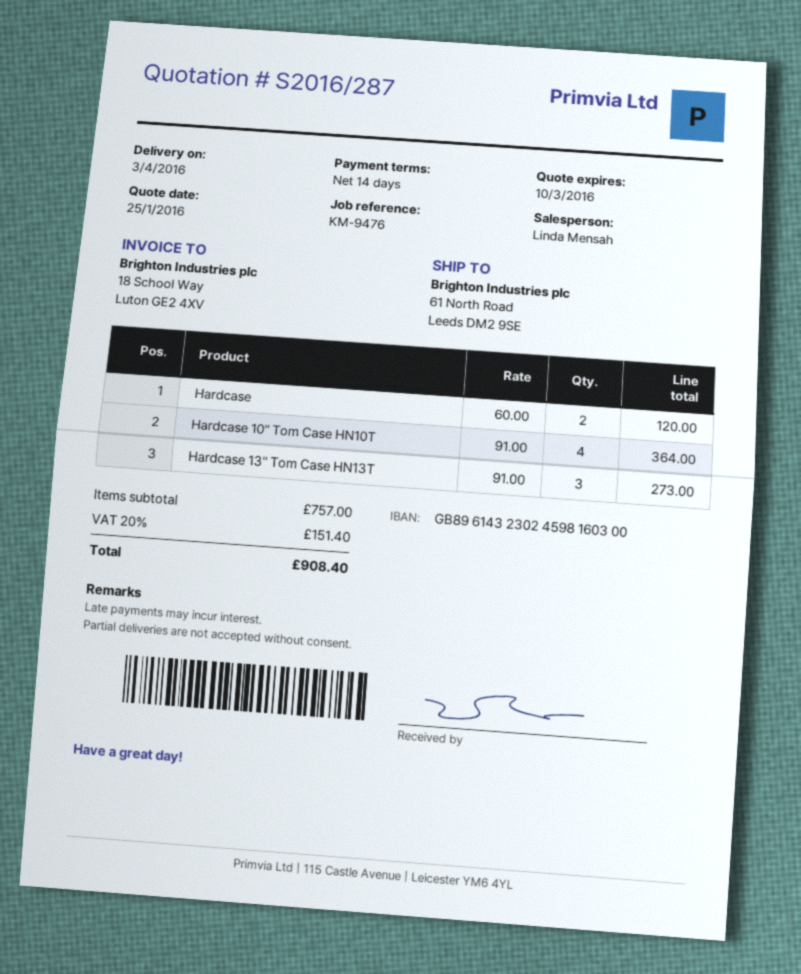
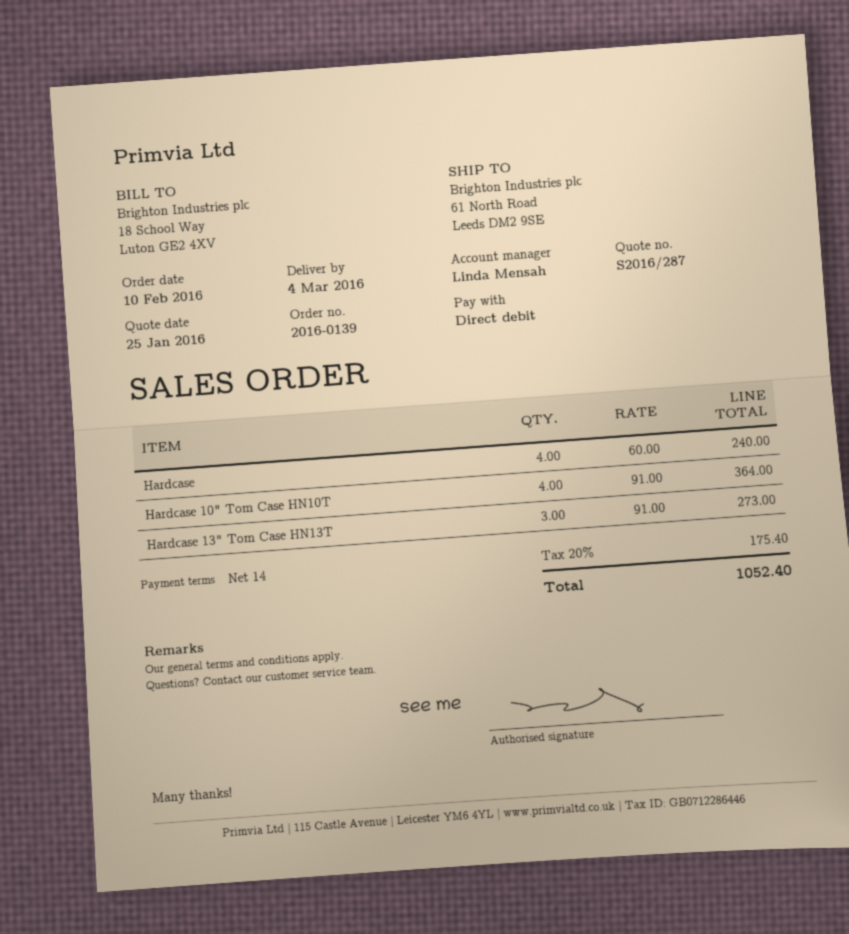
delivery date: 2016-04-03 -> 2016-03-04
Hardcase: 2 x 60.00 = 120.00 -> 4 x 60.00 = 240.00
tax: 20% = 151.40 -> 20% = 175.40
total: 908.40 -> 1052.40

